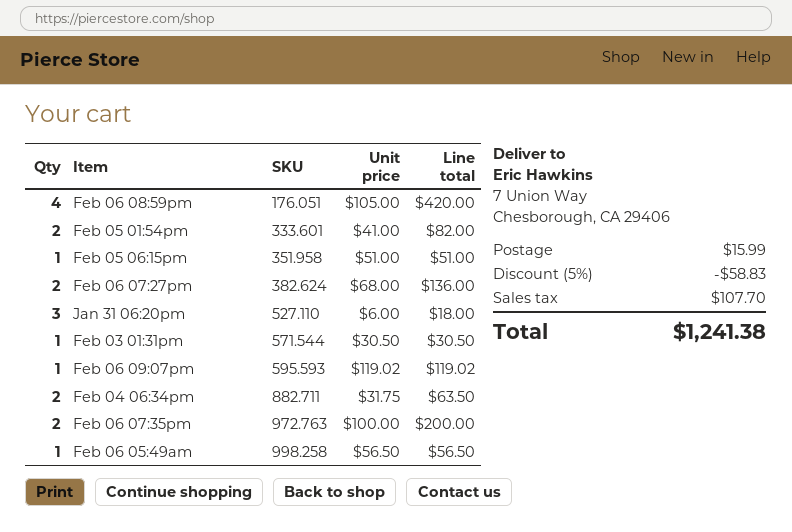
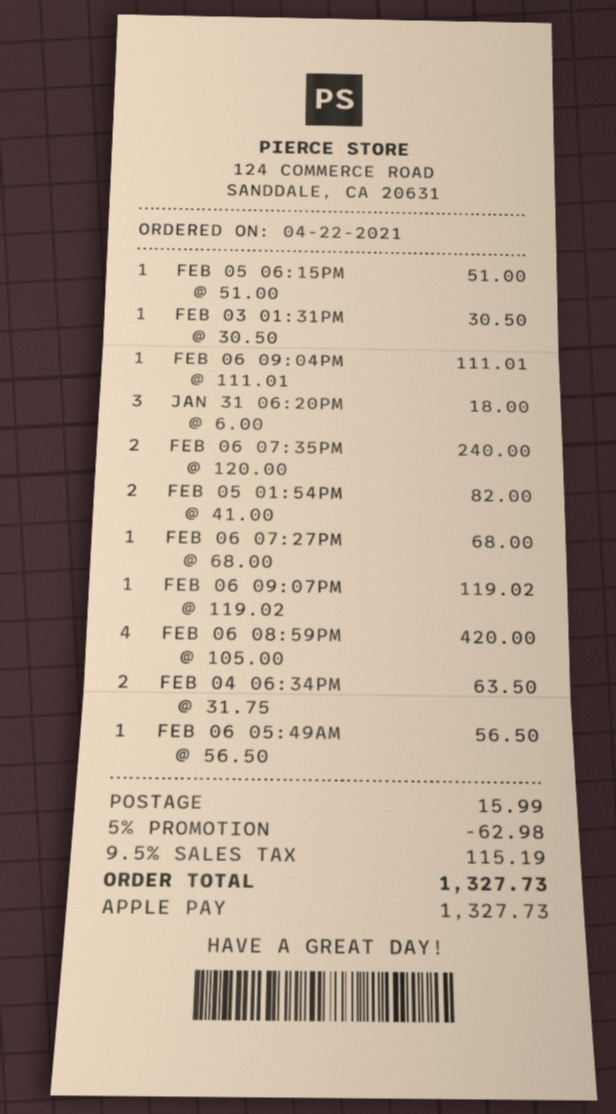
Feb 06 07:27pm: 2 x 68.00 = 136.00 -> 1 x 68.00 = 68.00
Feb 06 07:35pm: 2 x 100.00 = 200.00 -> 2 x 120.00 = 240.00
FEB 06 09:04PM: none -> 1 x 111.01 = 111.01
discount: 5% = 58.83 -> 5% = 62.98
tax: 107.70 -> 115.19
total: 1241.38 -> 1327.73

